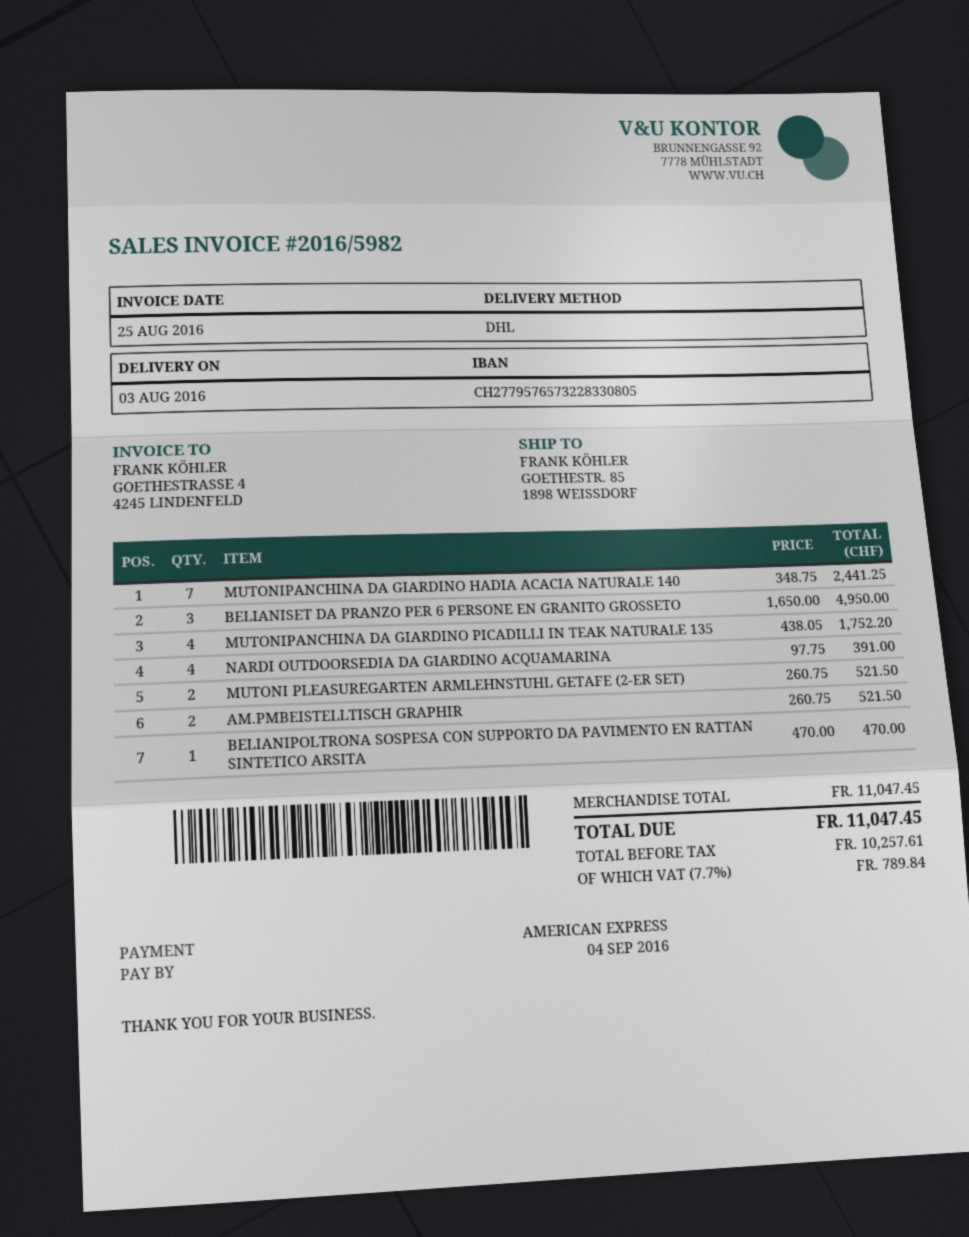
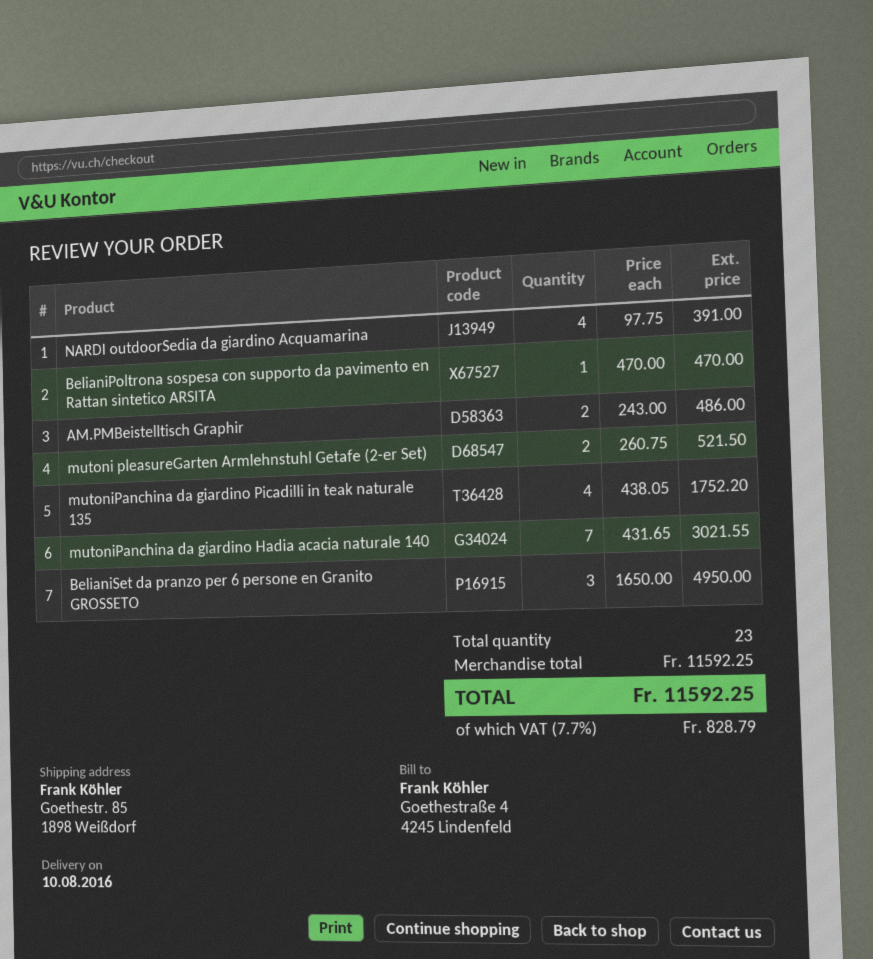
delivery date: 2016-08-03 -> 2016-08-10
MUTONIPANCHINA DA GIARDINO HADIA ACACIA NATURALE 140: 7 x 348.75 = 2441.25 -> 7 x 431.65 = 3021.55
AM.PMBEISTELLTISCH GRAPHIR: 2 x 260.75 = 521.50 -> 2 x 243.00 = 486.00
subtotal: 11047.45 -> 11592.25
tax: 7.7% = 789.84 -> 7.7% = 828.79
total: 11047.45 -> 11592.25

